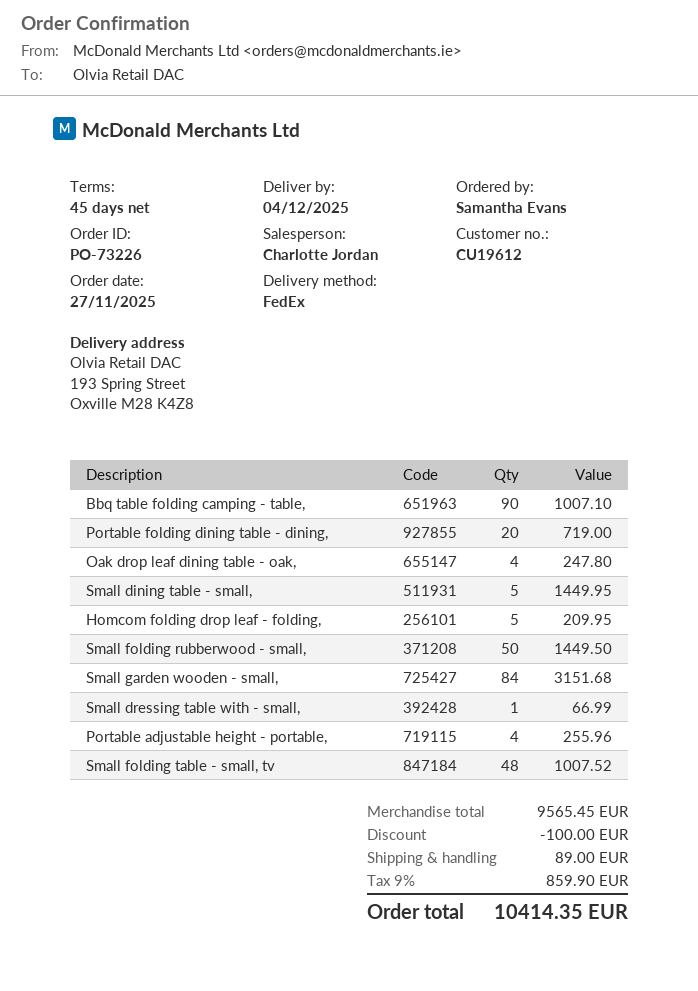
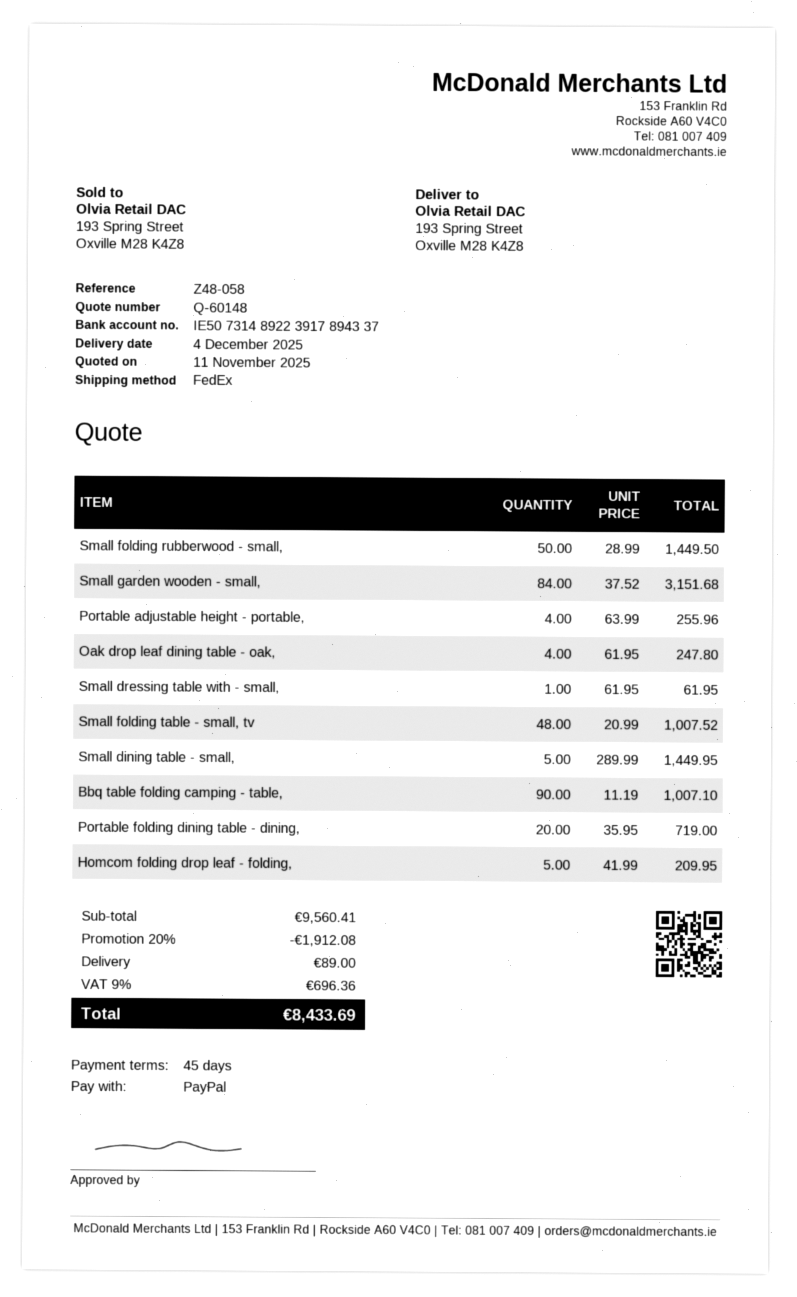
Small dressing table with - small,: 1 for 66.99 -> 1 for 61.95
subtotal: 9565.45 -> 9560.41
discount: 100.00 -> 1912.08
tax: 9% = 859.90 -> 9% = 696.36
total: 10414.35 -> 8433.69

